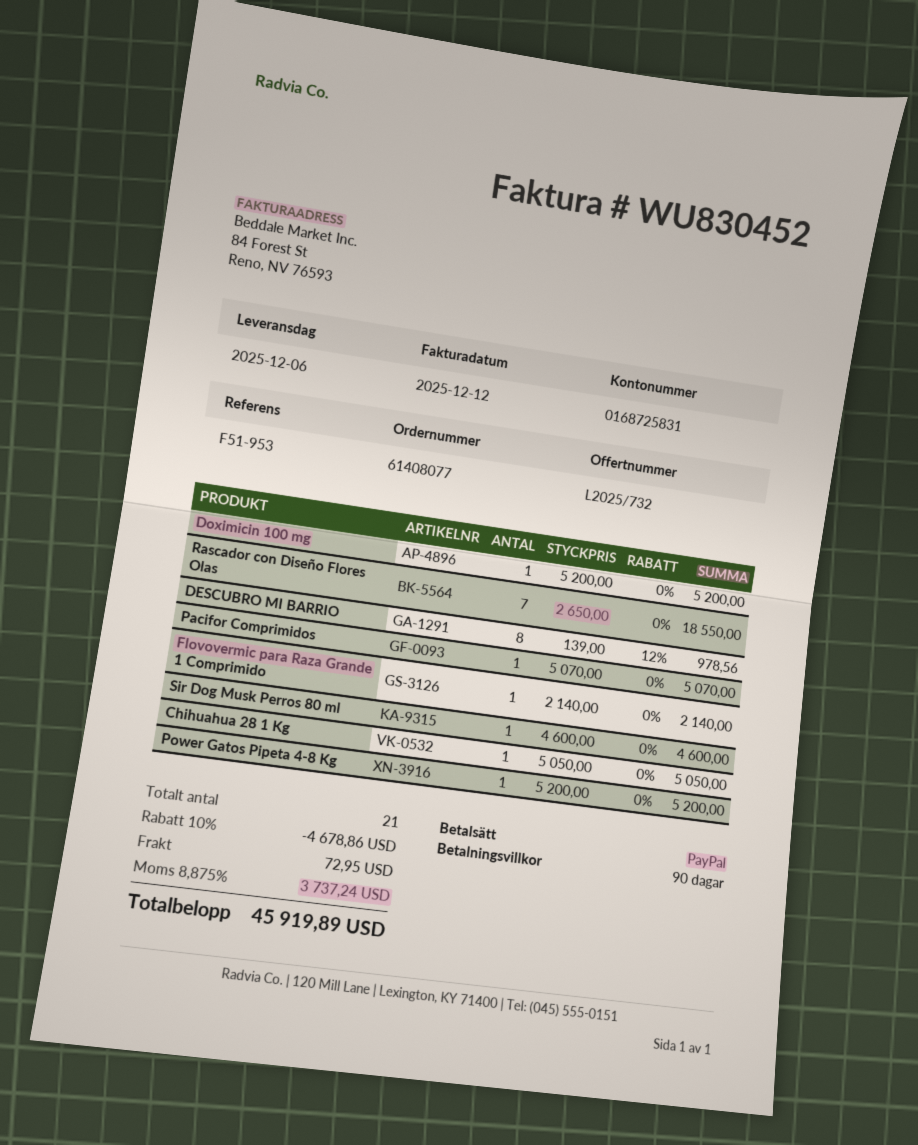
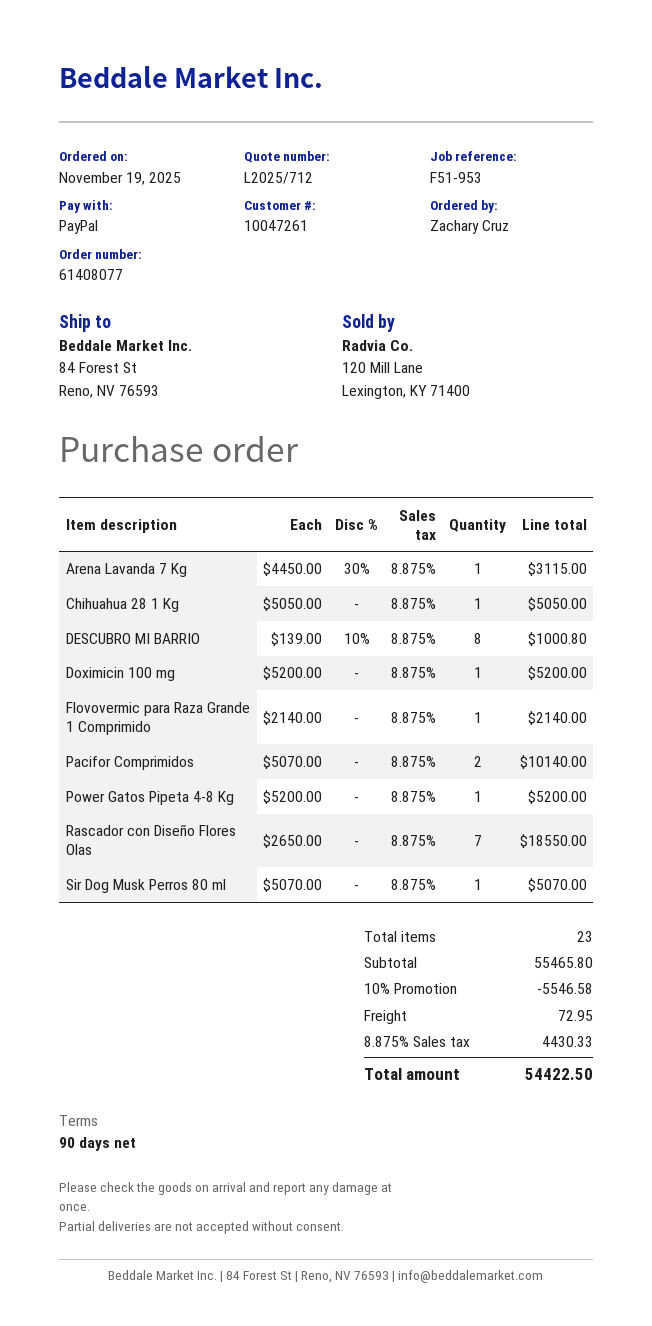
quote number: L2025/732 -> L2025/712
DESCUBRO MI BARRIO: 8 x 139.00 - 12% = 978.56 -> 8 x 139.00 - 10% = 1000.80
Pacifor Comprimidos: 1 x 5070.00 = 5070.00 -> 2 x 5070.00 = 10140.00
Sir Dog Musk Perros 80 ml: 1 x 4600.00 = 4600.00 -> 1 x 5070.00 = 5070.00
Arena Lavanda 7 Kg: none -> 1 x 4450.00 - 30% = 3115.00
total quantity: 21 -> 23
discount: 10% = 4678.86 -> 10% = 5546.58
tax: 8.875% = 3737.24 -> 8.875% = 4430.33
total: 45919.89 -> 54422.50

